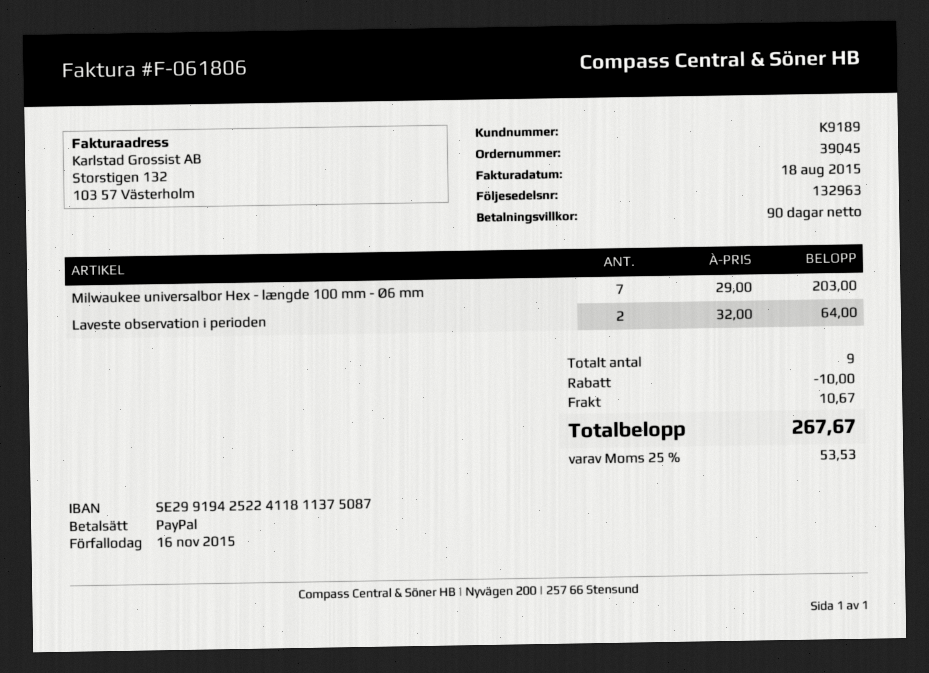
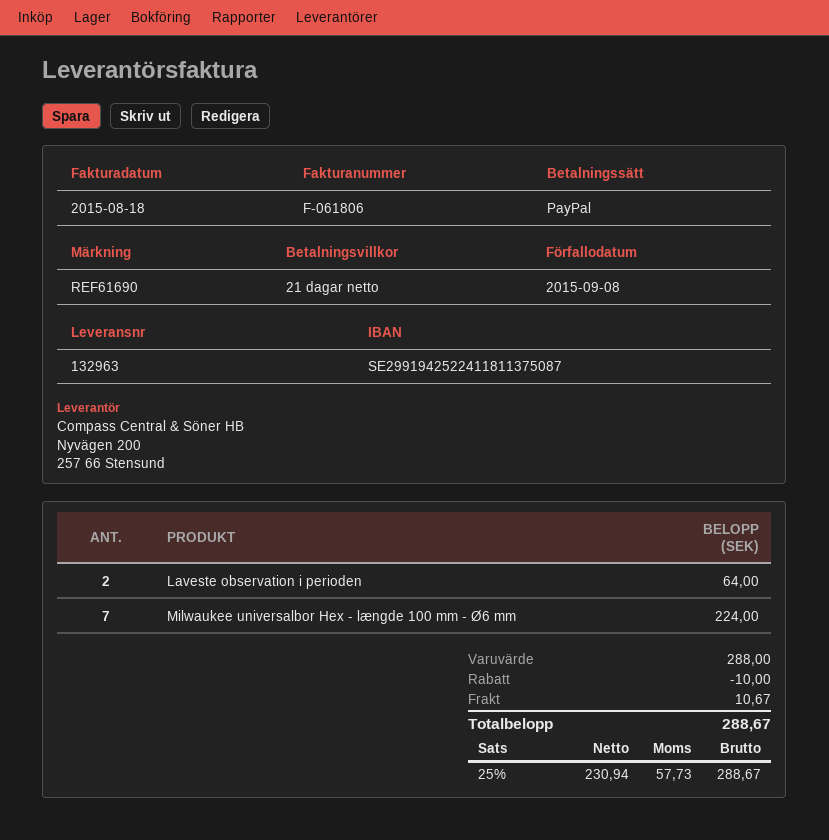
payment terms: 90 days -> 21 days
due date: 2015-11-16 -> 2015-09-08
Milwaukee universalbor Hex - længde 100 mm - Ø6 mm: 7 for 203.00 -> 7 for 224.00
tax: 25% = 53.53 -> 25% = 57.73
total: 267.67 -> 288.67

